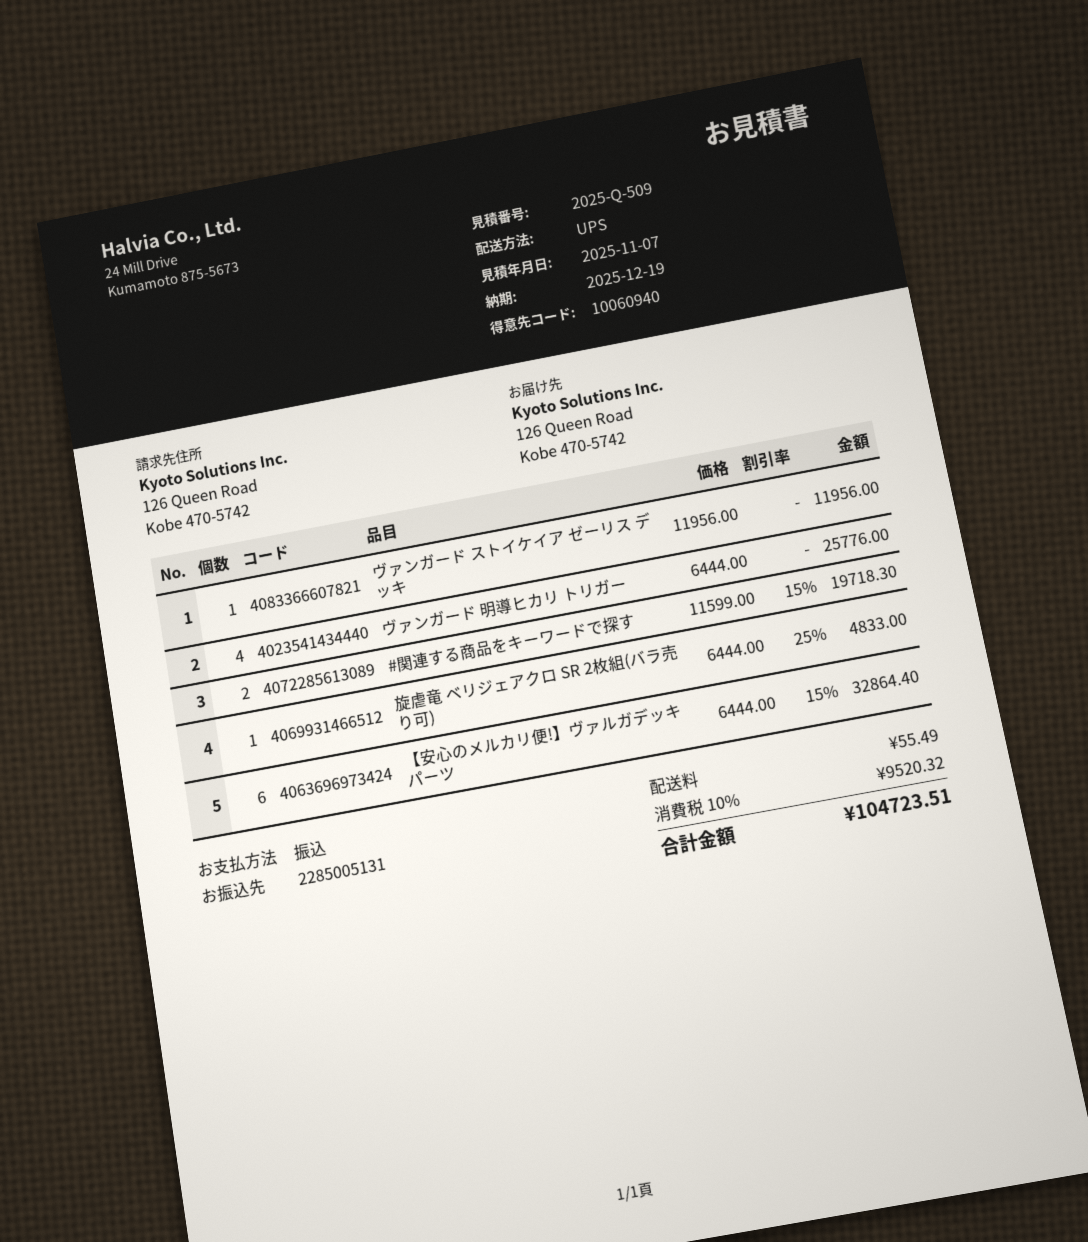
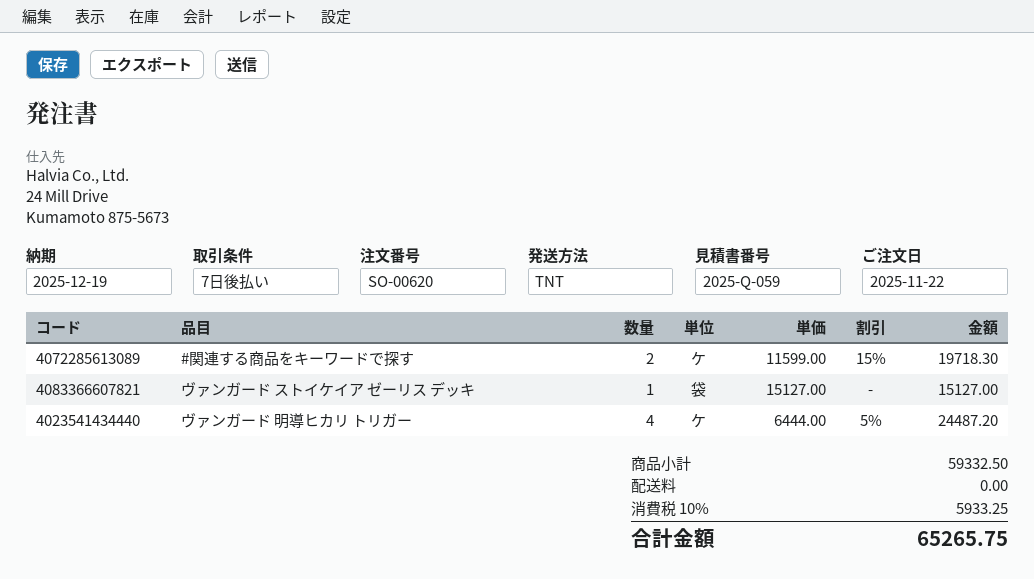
quote number: 2025-Q-509 -> 2025-Q-059
shipping method: UPS -> TNT
ヴァンガード ストイケイア ゼーリス デッキ: 1 x 11956.00 = 11956.00 -> 1 x 15127.00 = 15127.00
ヴァンガード 明導ヒカリ トリガー: 4 x 6444.00 = 25776.00 -> 4 x 6444.00 - 5% = 24487.20
旋虐竜 ベリジェアクロ SR 2枚組(バラ売り可): 1 x 6444.00 - 25% = 4833.00 -> none
【安心のメルカリ便!】ヴァルガデッキパーツ: 6 x 6444.00 - 15% = 32864.40 -> none
shipping: 55.49 -> 0.00
tax: 10% = 9520.32 -> 10% = 5933.25
total: 104723.51 -> 65265.75

